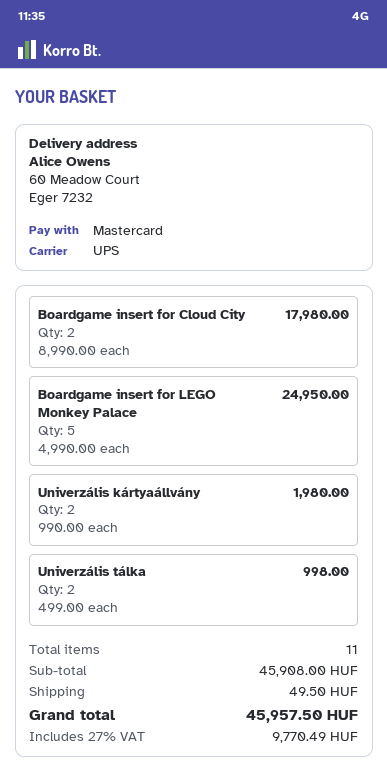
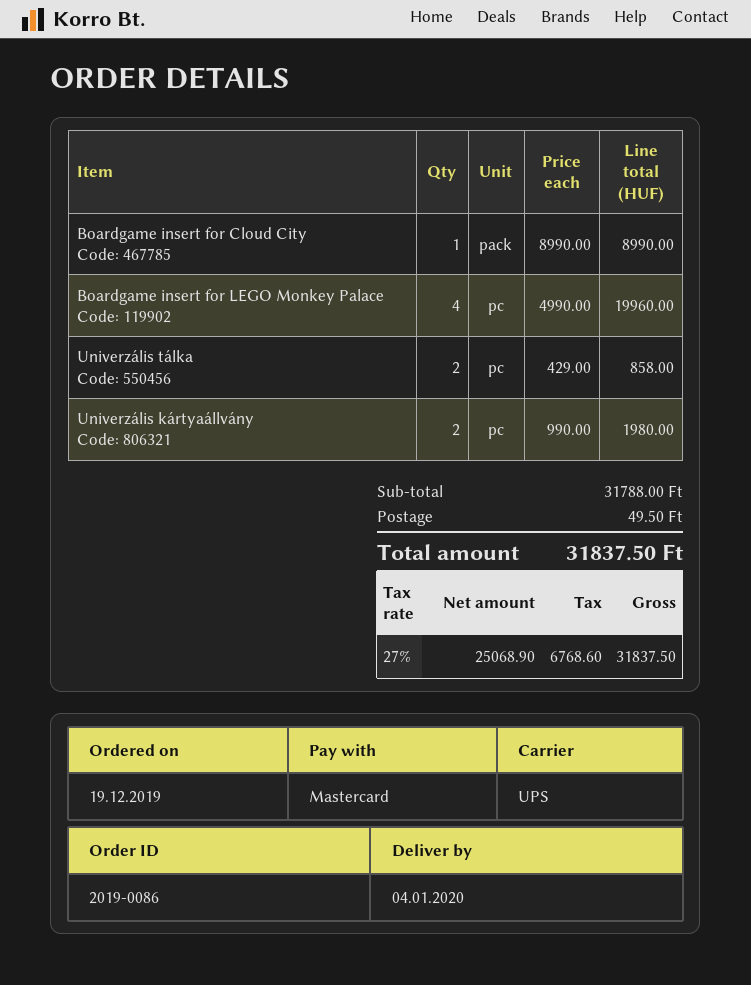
Boardgame insert for Cloud City: 2 x 8990.00 = 17980.00 -> 1 x 8990.00 = 8990.00
Boardgame insert for LEGO Monkey Palace: 5 x 4990.00 = 24950.00 -> 4 x 4990.00 = 19960.00
Univerzális tálka: 2 x 499.00 = 998.00 -> 2 x 429.00 = 858.00
subtotal: 45908.00 -> 31788.00
tax: 27% = 9770.49 -> 27% = 6768.60
total: 45957.50 -> 31837.50

